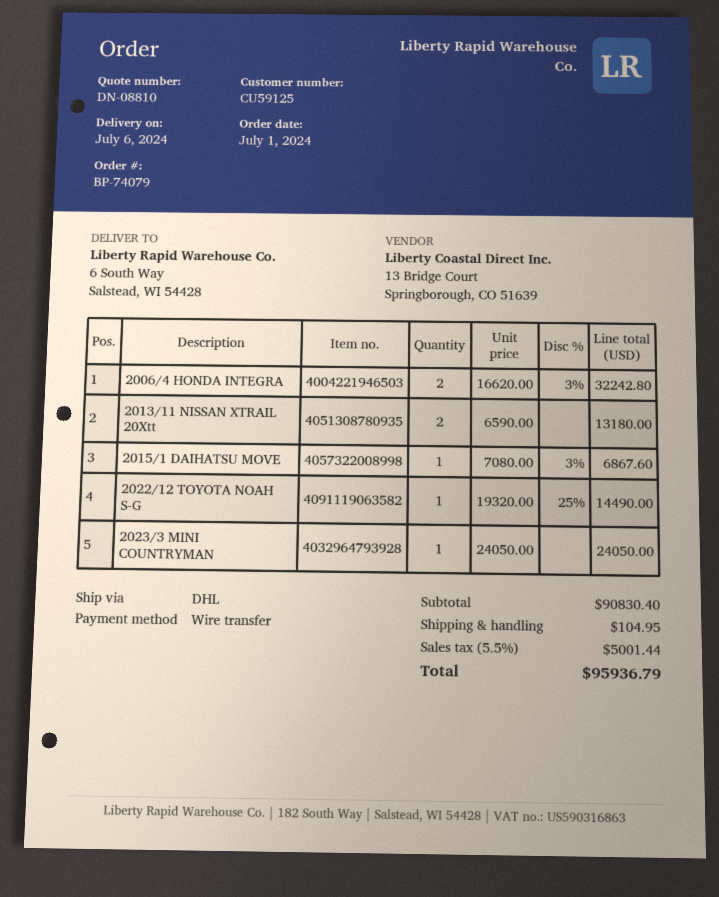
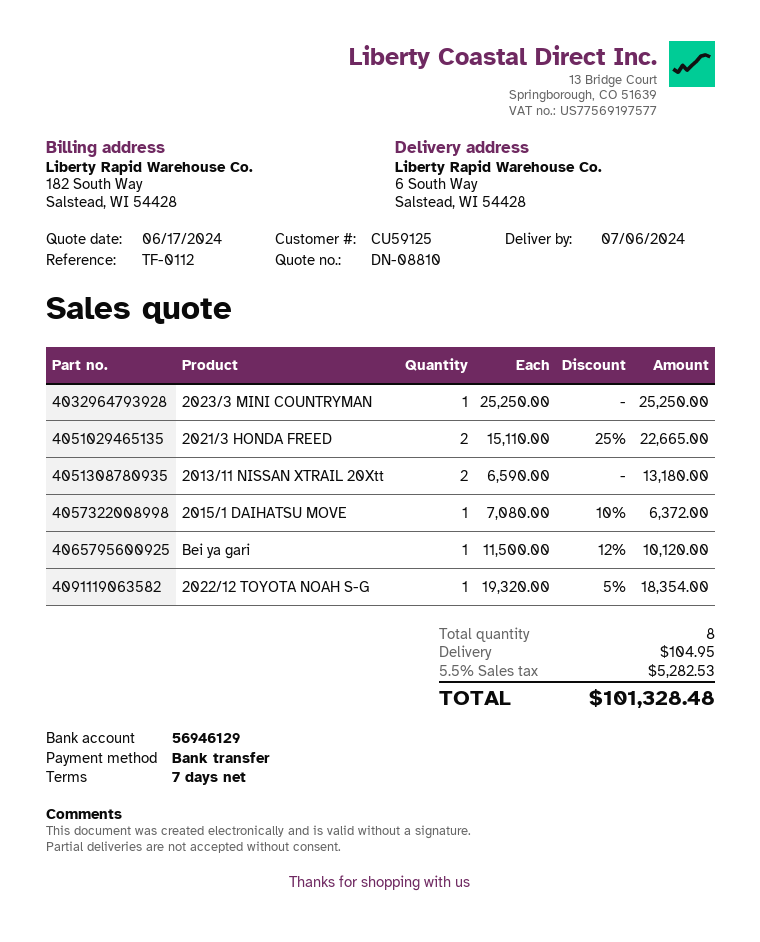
2006/4 HONDA INTEGRA: 2 x 16620.00 - 3% = 32242.80 -> none
2015/1 DAIHATSU MOVE: 1 x 7080.00 - 3% = 6867.60 -> 1 x 7080.00 - 10% = 6372.00
2022/12 TOYOTA NOAH S-G: 1 x 19320.00 - 25% = 14490.00 -> 1 x 19320.00 - 5% = 18354.00
2023/3 MINI COUNTRYMAN: 1 x 24050.00 = 24050.00 -> 1 x 25250.00 = 25250.00
2021/3 HONDA FREED: none -> 2 x 15110.00 - 25% = 22665.00
Bei ya gari: none -> 1 x 11500.00 - 12% = 10120.00
tax: 5.5% = 5001.44 -> 5.5% = 5282.53
total: 95936.79 -> 101328.48

